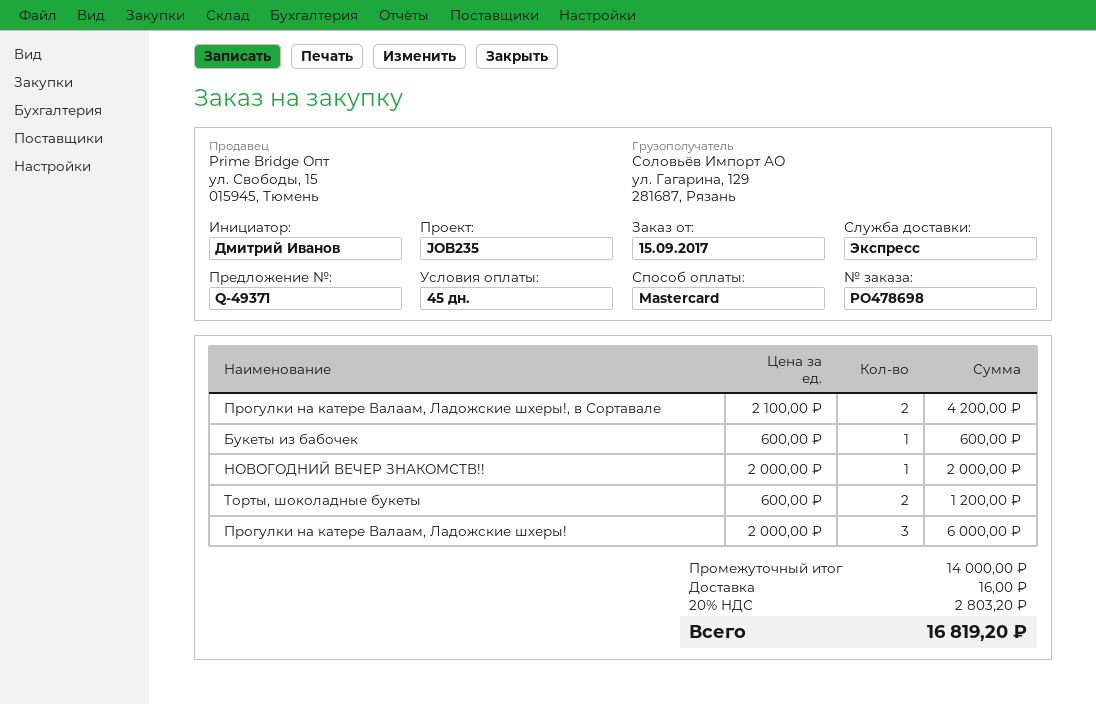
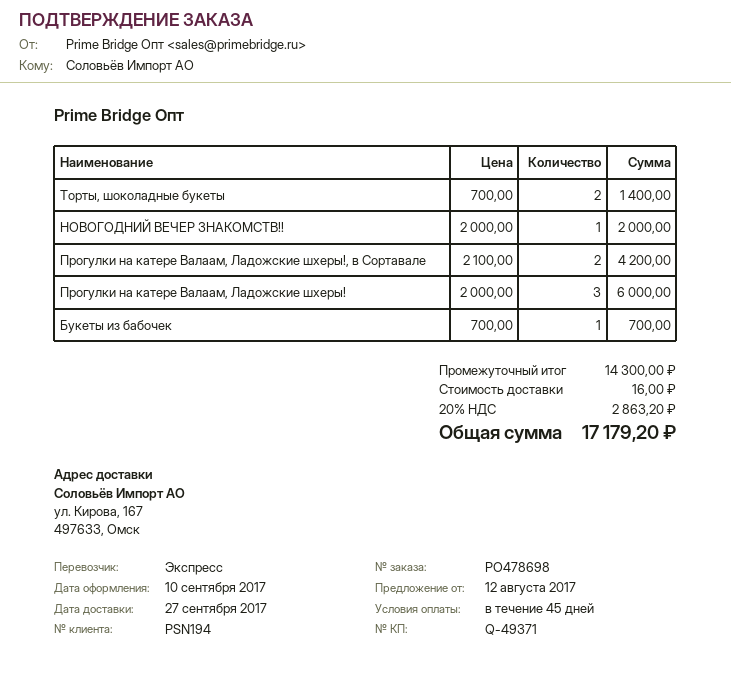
order date: 2017-09-15 -> 2017-09-10
ship to: ул. Гагарина, 129, 281687, Рязань -> ул. Кирова, 167, 497633, Омск
Букеты из бабочек: 1 x 600.00 = 600.00 -> 1 x 700.00 = 700.00
Торты, шоколадные букеты: 2 x 600.00 = 1200.00 -> 2 x 700.00 = 1400.00
subtotal: 14000.00 -> 14300.00
tax: 20% = 2803.20 -> 20% = 2863.20
total: 16819.20 -> 17179.20

